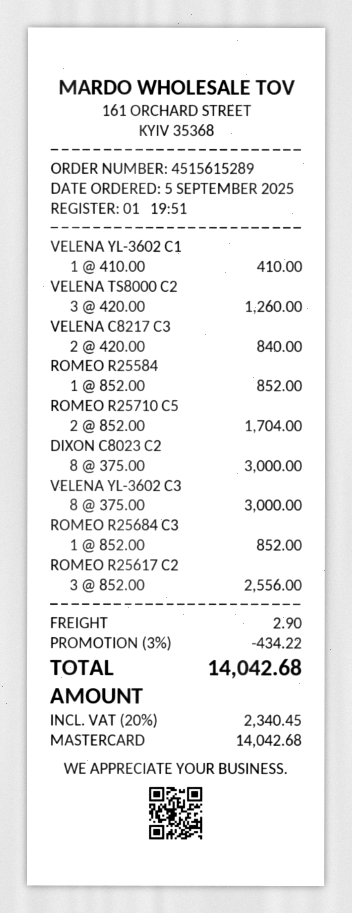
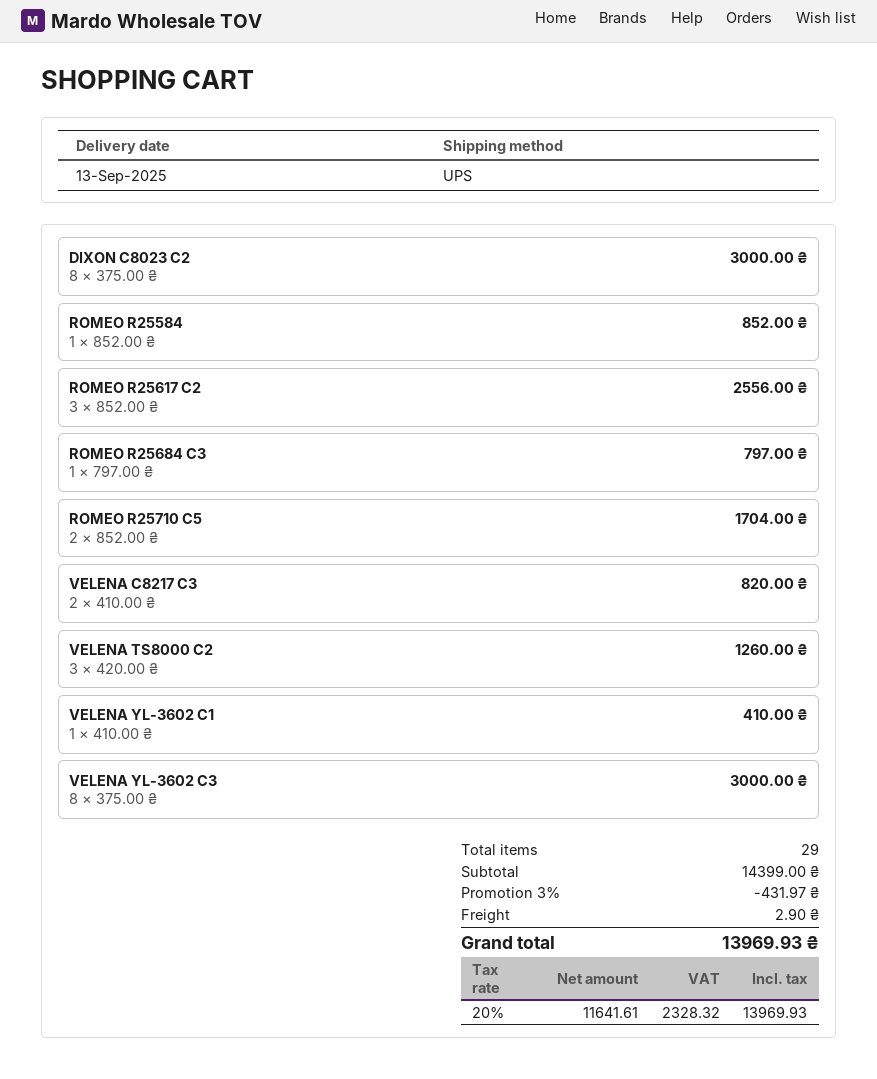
VELENA C8217 C3: 2 x 420.00 = 840.00 -> 2 x 410.00 = 820.00
ROMEO R25684 C3: 1 x 852.00 = 852.00 -> 1 x 797.00 = 797.00
discount: 3% = 434.22 -> 3% = 431.97
tax: 20% = 2340.45 -> 20% = 2328.32
total: 14042.68 -> 13969.93

